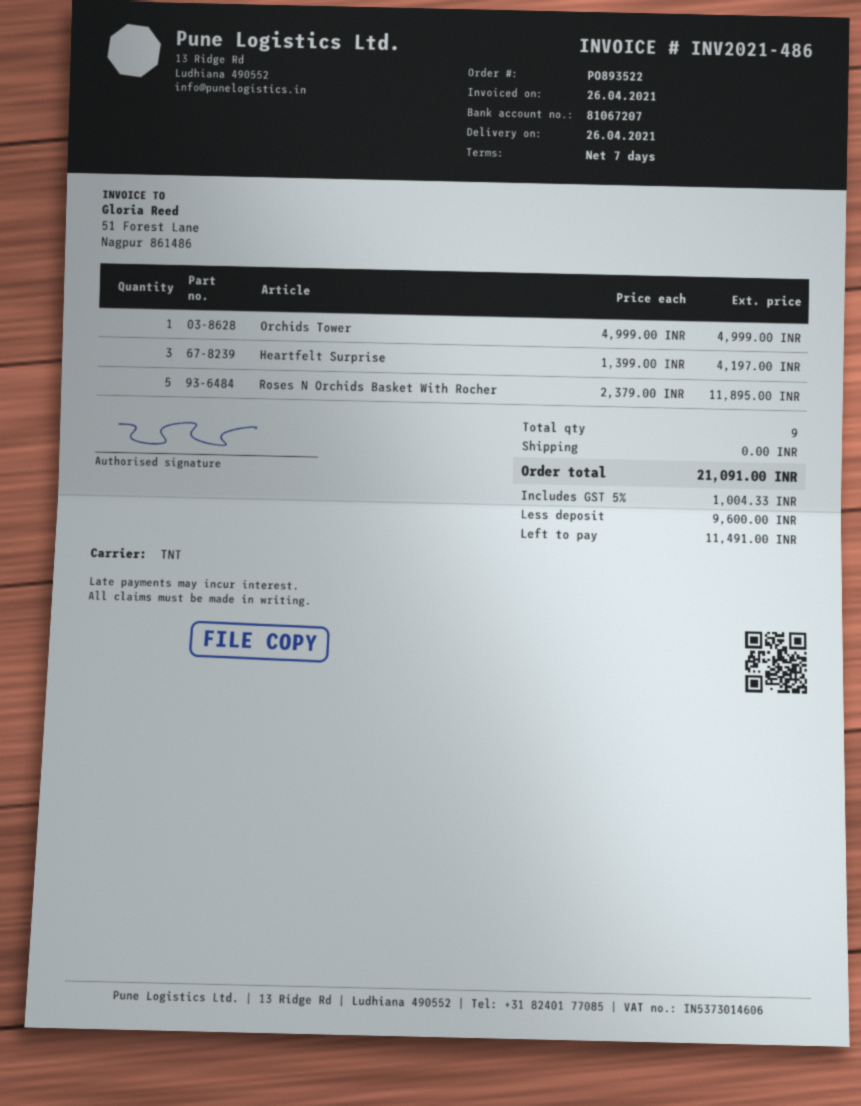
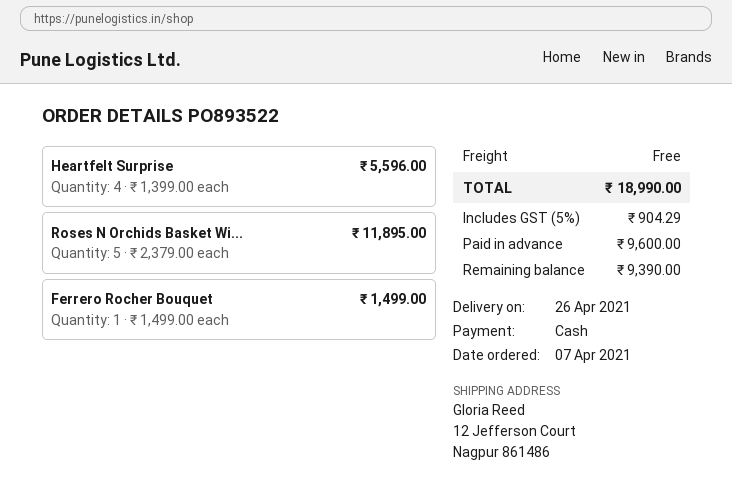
Orchids Tower: 1 x 4999.00 = 4999.00 -> none
Heartfelt Surprise: 3 x 1399.00 = 4197.00 -> 4 x 1399.00 = 5596.00
Ferrero Rocher Bouquet: none -> 1 x 1499.00 = 1499.00
tax: 5% = 1004.33 -> 5% = 904.29
total: 21091.00 -> 18990.00
balance: 11491.00 -> 9390.00

